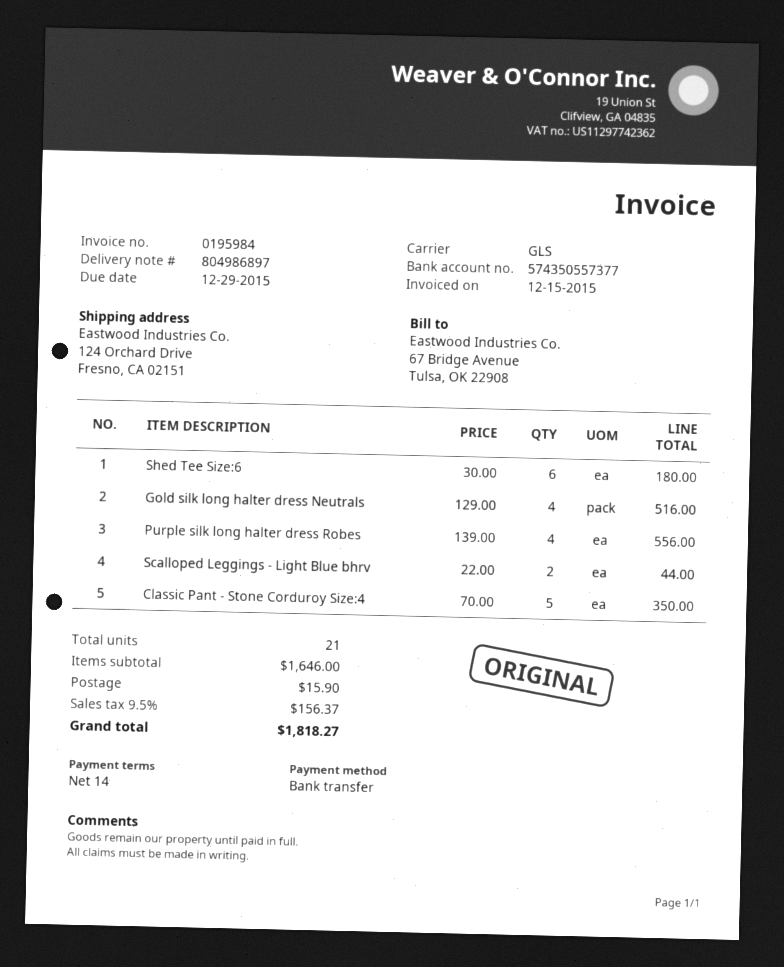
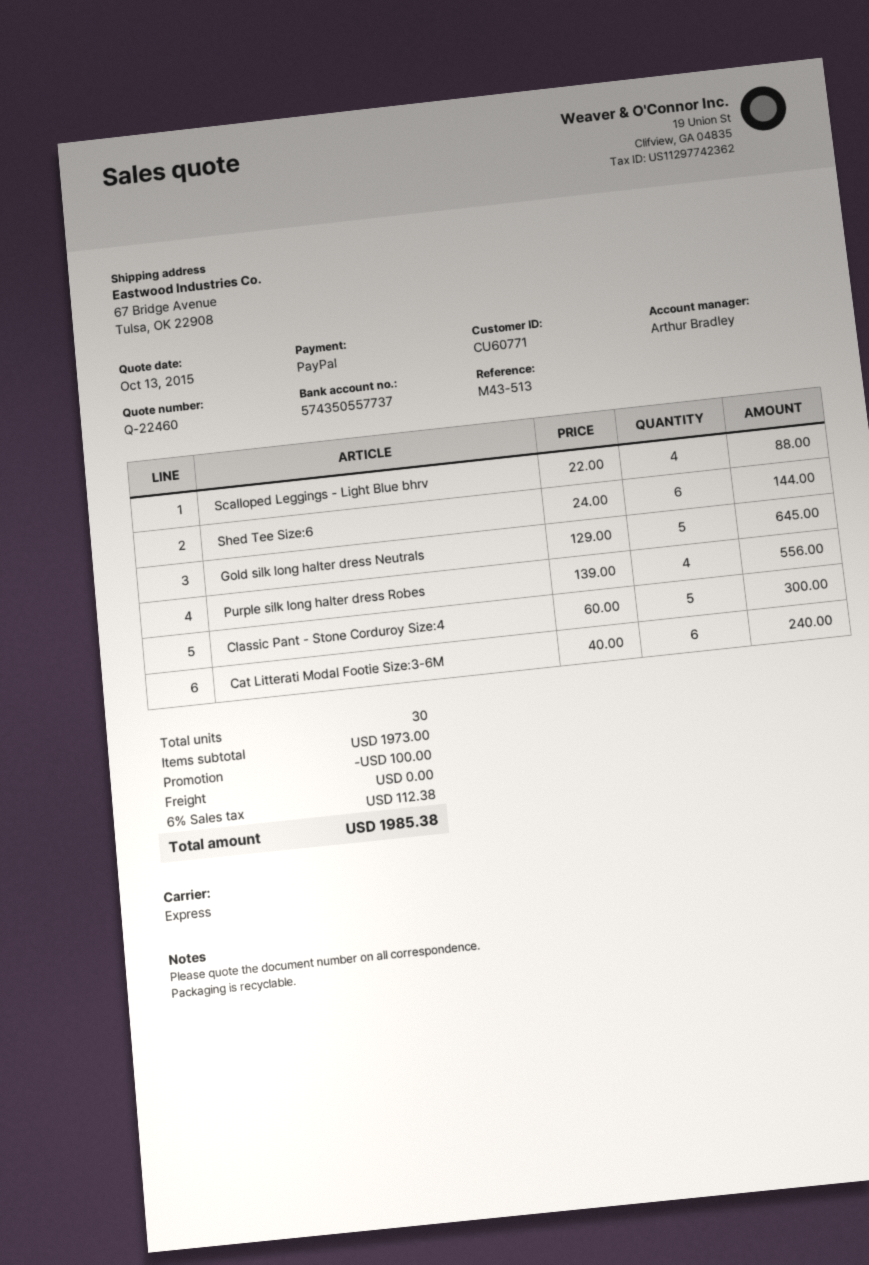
payment method: bank transfer -> PayPal
bank account: 574350557377 -> 574350557737
shipping method: GLS -> express
ship to: 124 Orchard Drive, Fresno, CA 02151 -> 67 Bridge Avenue, Tulsa, OK 22908
Shed Tee Size:6: 6 x 30.00 = 180.00 -> 6 x 24.00 = 144.00
Gold silk long halter dress Neutrals: 4 x 129.00 = 516.00 -> 5 x 129.00 = 645.00
Scalloped Leggings - Light Blue bhrv: 2 x 22.00 = 44.00 -> 4 x 22.00 = 88.00
Classic Pant - Stone Corduroy Size:4: 5 x 70.00 = 350.00 -> 5 x 60.00 = 300.00
Cat Litterati Modal Footie Size:3-6M: none -> 6 x 40.00 = 240.00
total quantity: 21 -> 30
subtotal: 1646.00 -> 1973.00
discount: none -> 100.00
shipping: 15.90 -> 0.00
tax: 9.5% = 156.37 -> 6% = 112.38
total: 1818.27 -> 1985.38

